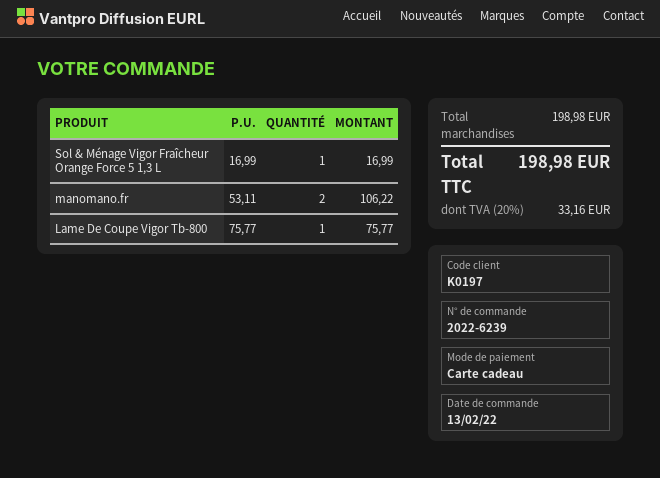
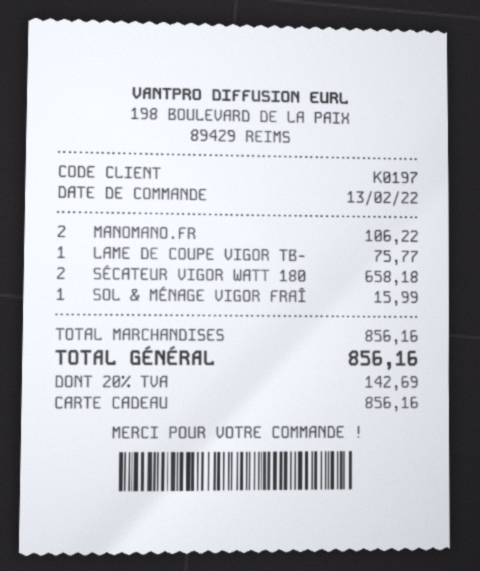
Sol & Ménage Vigor Fraîcheur Orange Force 5 1,3 L: 1 for 16.99 -> 1 for 15.99
SÉCATEUR VIGOR WATT 180: none -> 2 for 658.18
subtotal: 198.98 -> 856.16
tax: 20% = 33.16 -> 20% = 142.69
total: 198.98 -> 856.16

